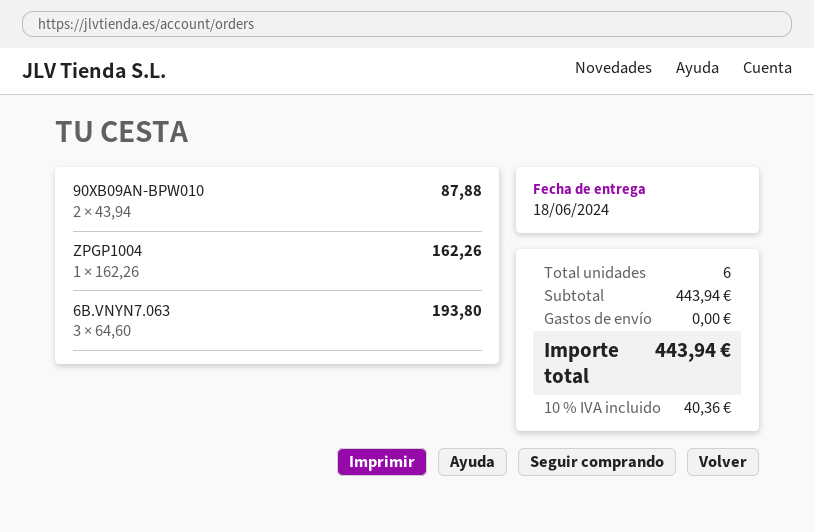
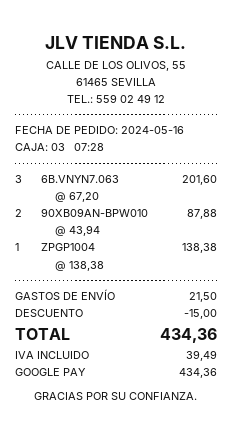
ZPGP1004: 1 x 162.26 = 162.26 -> 1 x 138.38 = 138.38
6B.VNYN7.063: 3 x 64.60 = 193.80 -> 3 x 67.20 = 201.60
discount: none -> 15.00
shipping: 0.00 -> 21.50
tax: 40.36 -> 39.49
total: 443.94 -> 434.36

